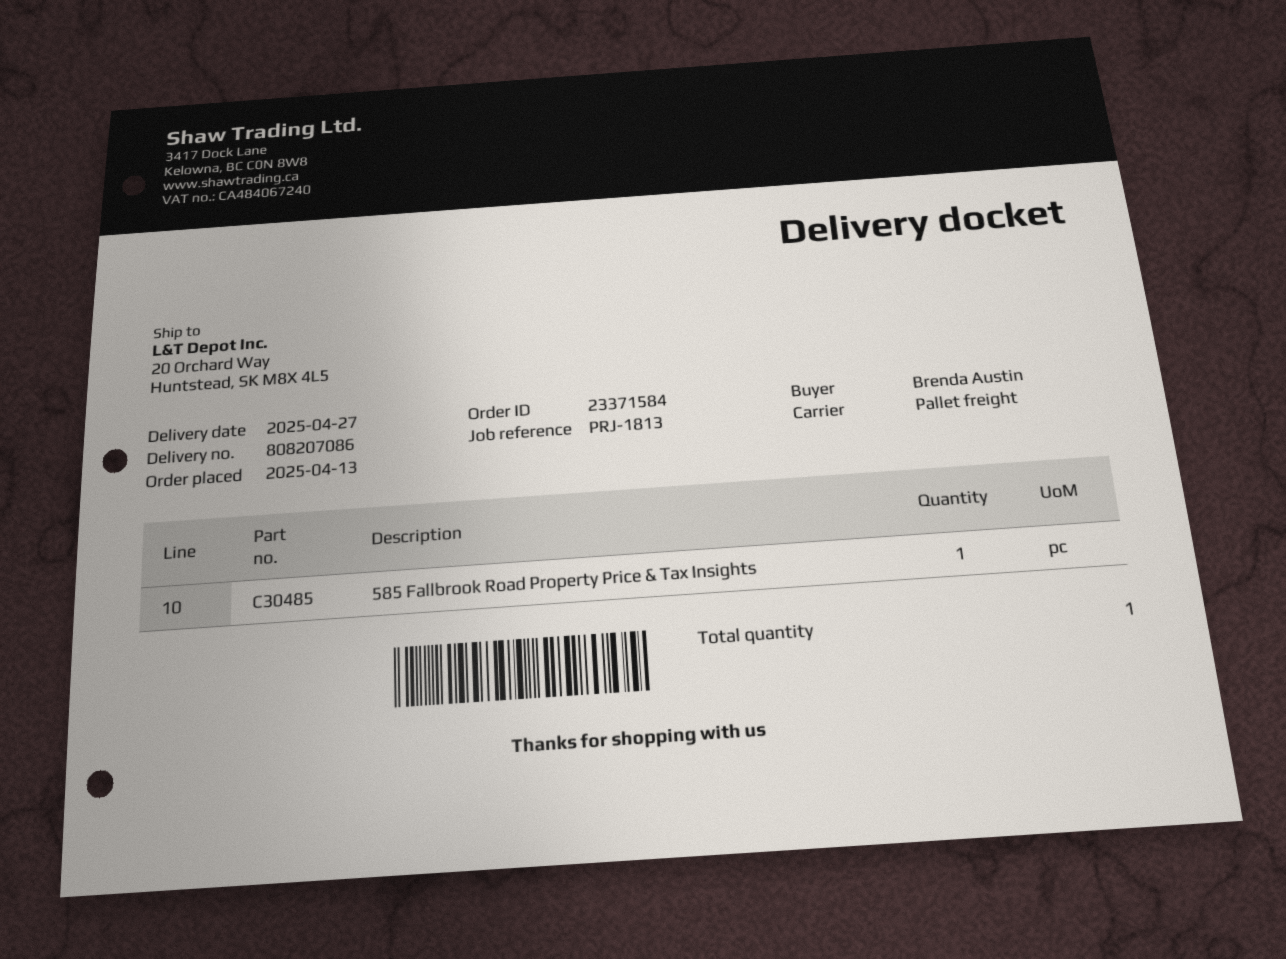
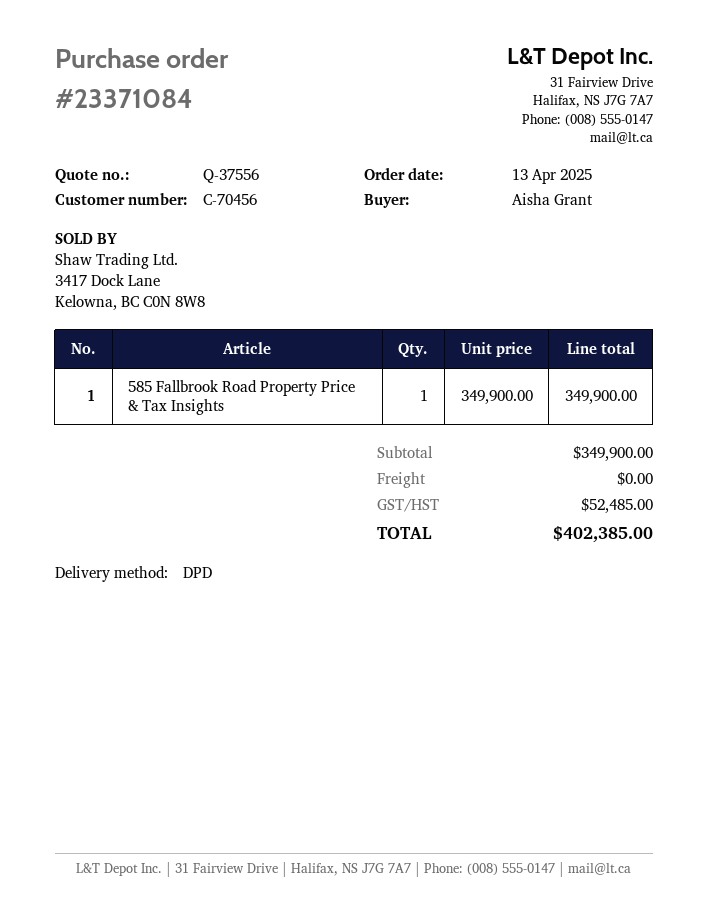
order number: 23371584 -> 23371084
ordered by: Brenda Austin -> Aisha Grant
shipping method: pallet freight -> DPD

